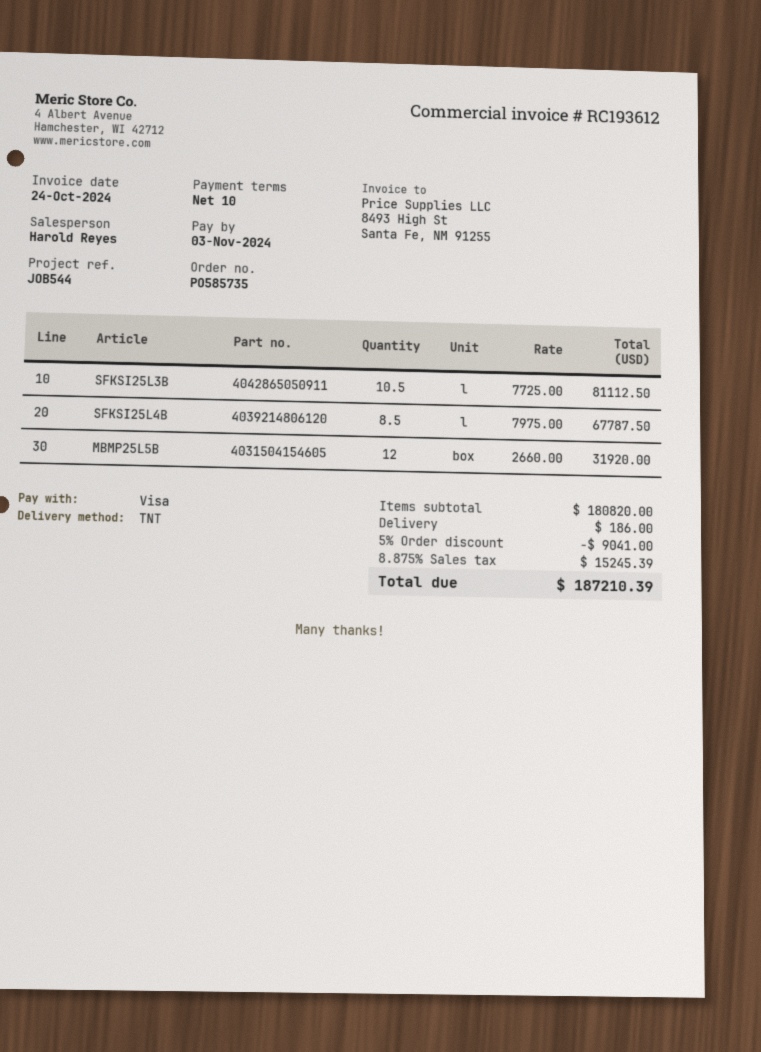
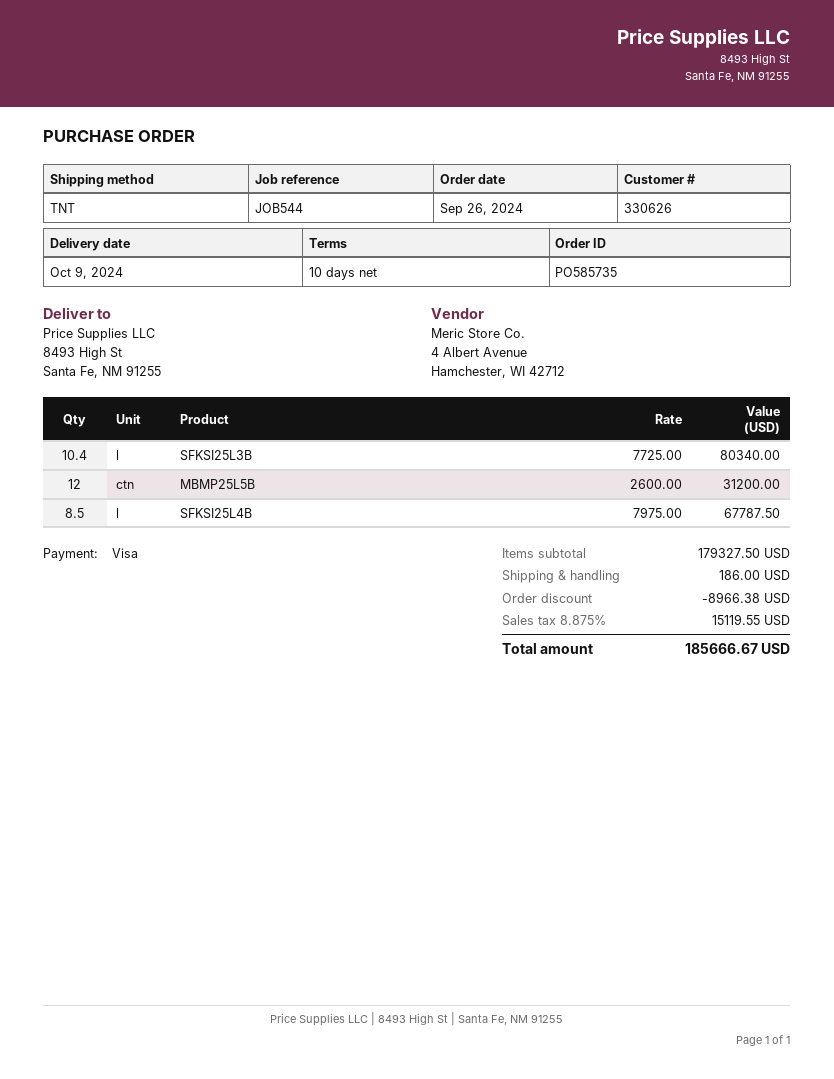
SFKSI25L3B: 10.5 x 7725.00 = 81112.50 -> 10.4 x 7725.00 = 80340.00
MBMP25L5B: 12 x 2660.00 = 31920.00 -> 12 x 2600.00 = 31200.00
subtotal: 180820.00 -> 179327.50
discount: 9041.00 -> 8966.38
tax: 8.875% = 15245.39 -> 8.875% = 15119.55
total: 187210.39 -> 185666.67

